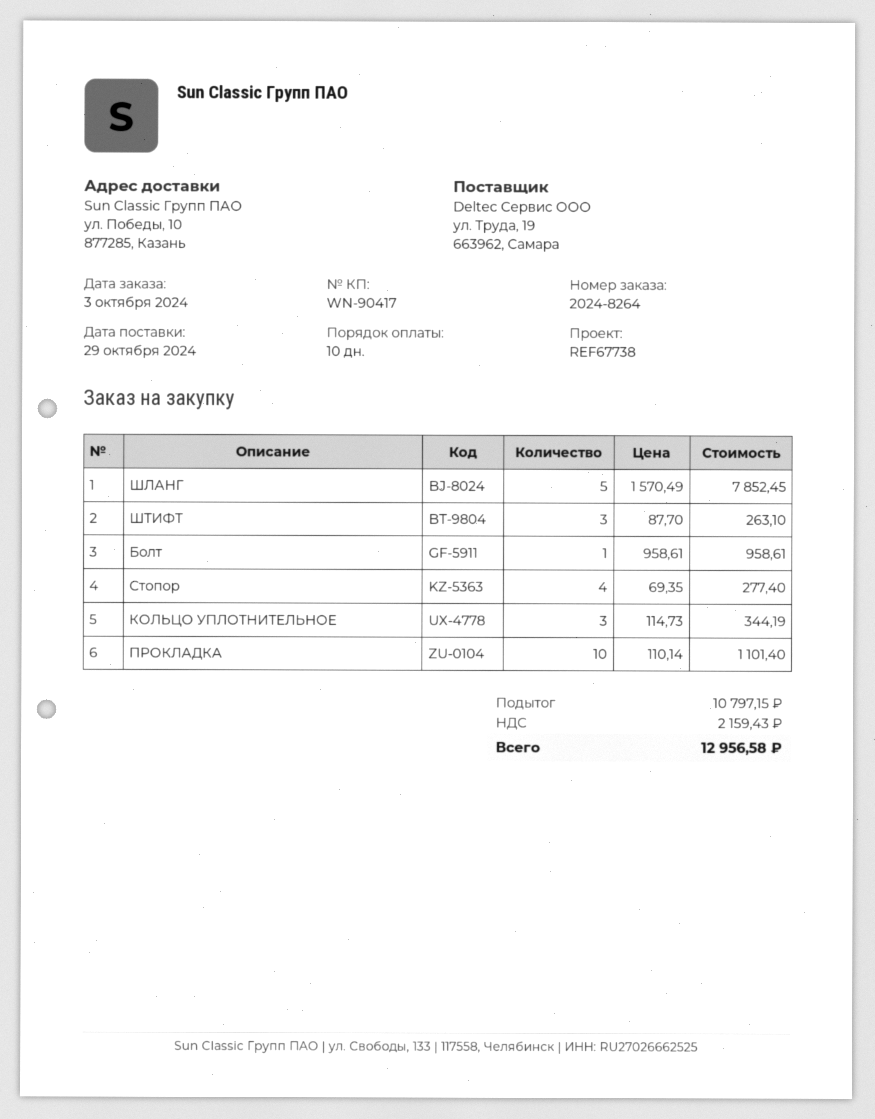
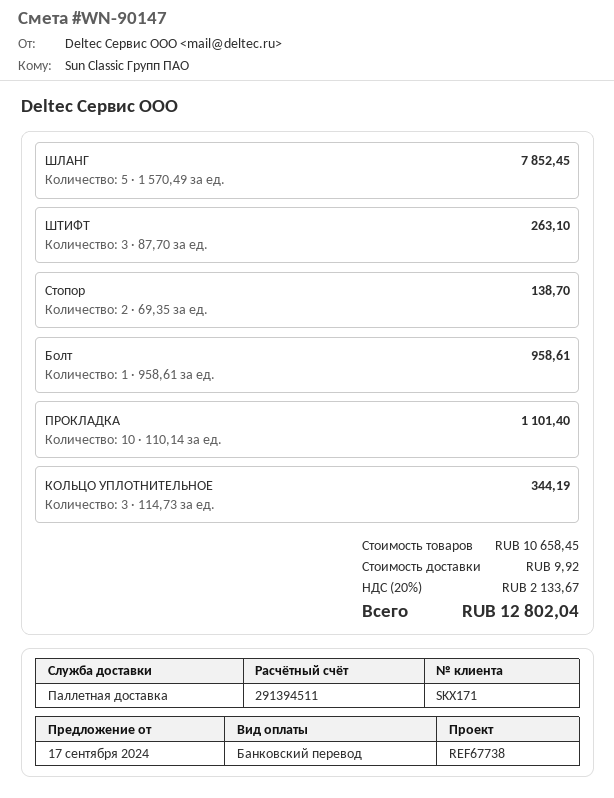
quote number: WN-90417 -> WN-90147
Стопор: 4 x 69.35 = 277.40 -> 2 x 69.35 = 138.70
subtotal: 10797.15 -> 10658.45
shipping: none -> 9.92
tax: 2159.43 -> 2133.67
total: 12956.58 -> 12802.04

